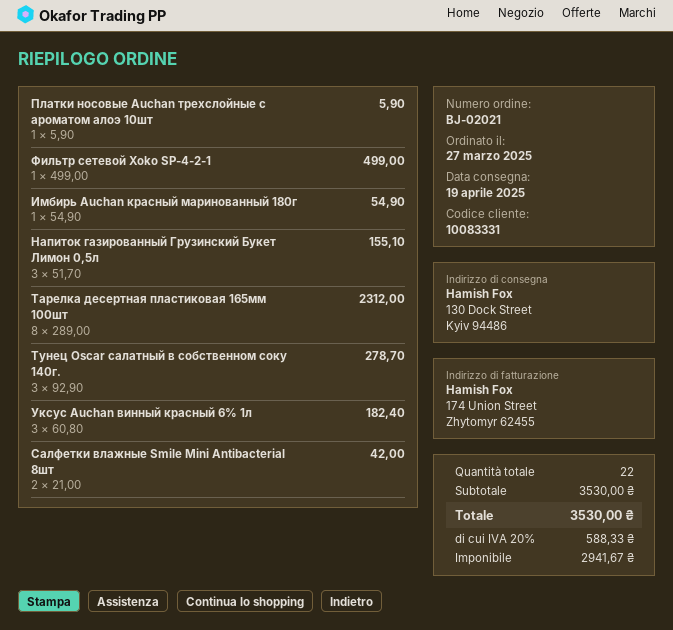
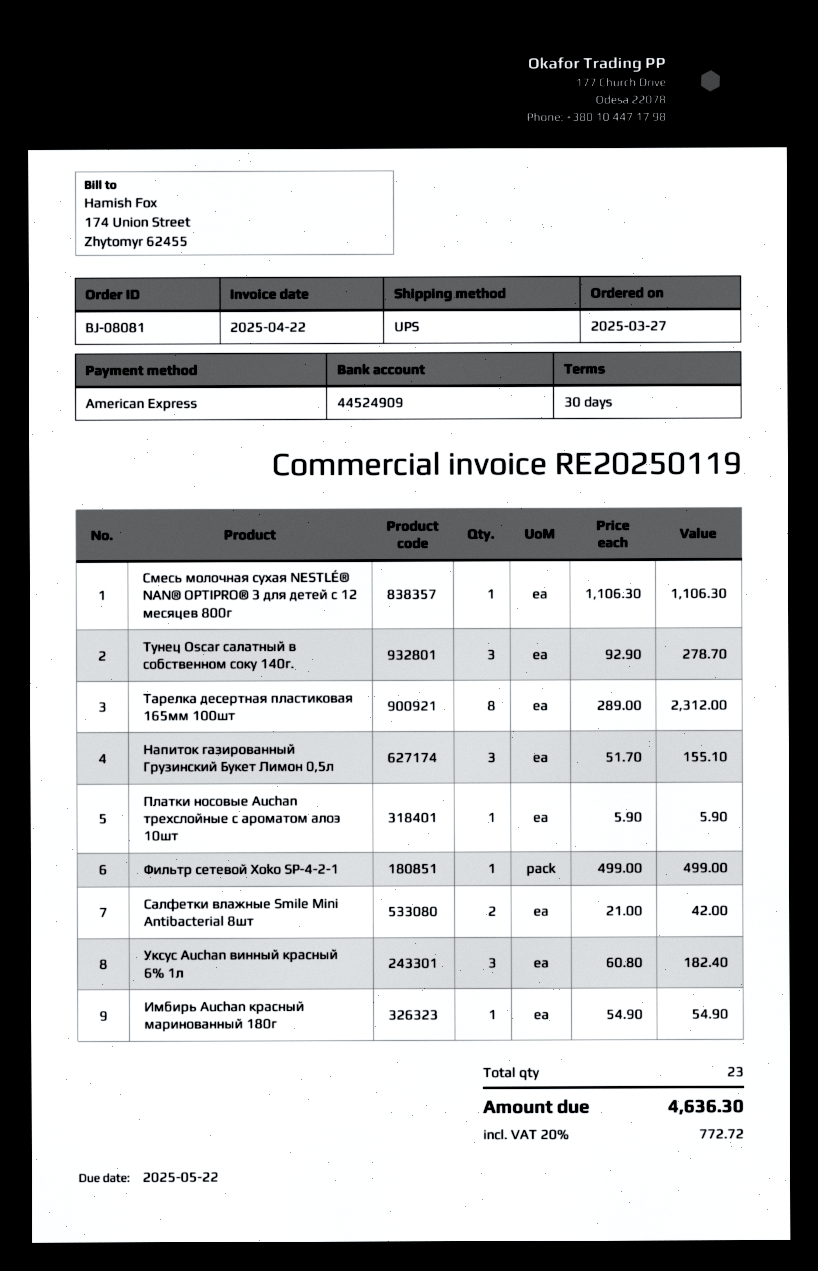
order number: BJ-02021 -> BJ-08081
Смесь молочная сухая NESTLÉ® NAN® OPTIPRO® 3 для детей с 12 месяцев 800г: none -> 1 x 1106.30 = 1106.30
total quantity: 22 -> 23
tax: 20% = 588.33 -> 20% = 772.72
total: 3530.00 -> 4636.30

